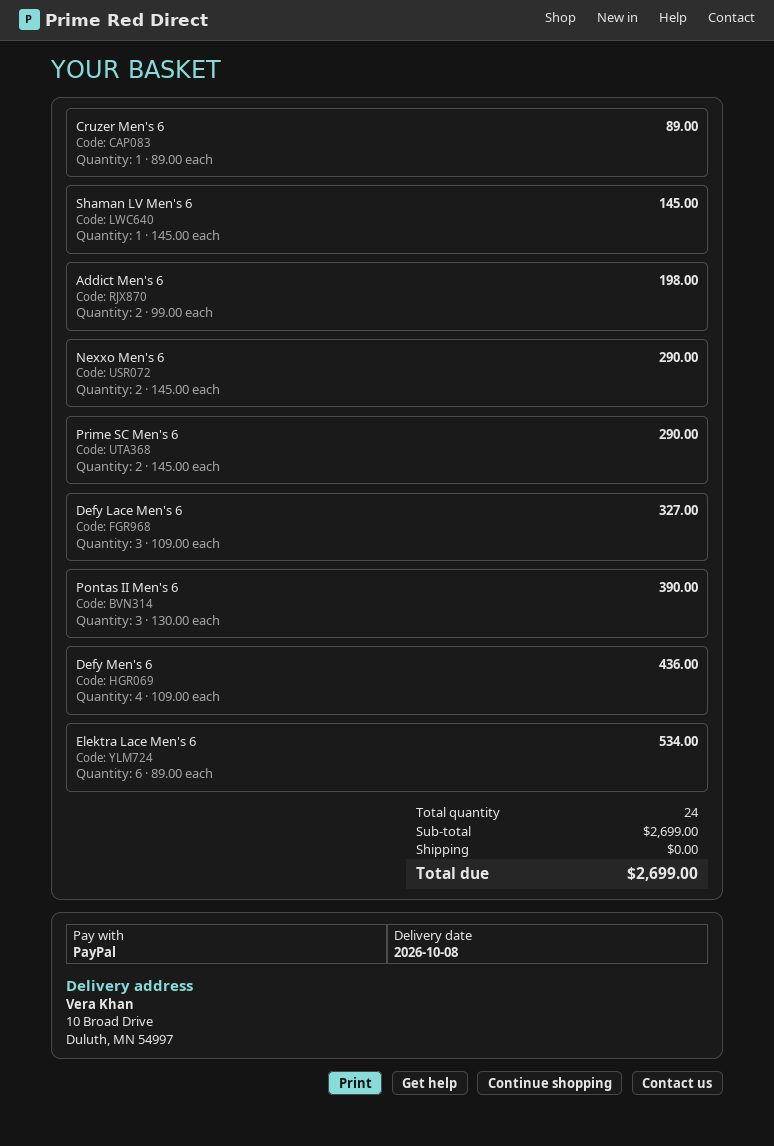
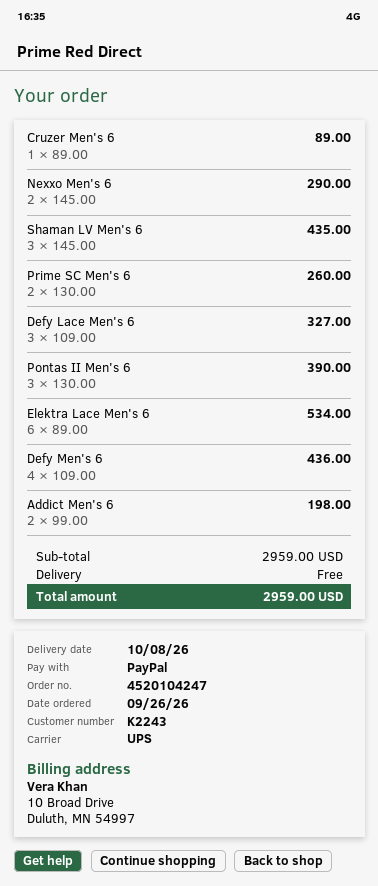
Shaman LV Men's 6: 1 x 145.00 = 145.00 -> 3 x 145.00 = 435.00
Prime SC Men's 6: 2 x 145.00 = 290.00 -> 2 x 130.00 = 260.00
subtotal: 2699.00 -> 2959.00
total: 2699.00 -> 2959.00

